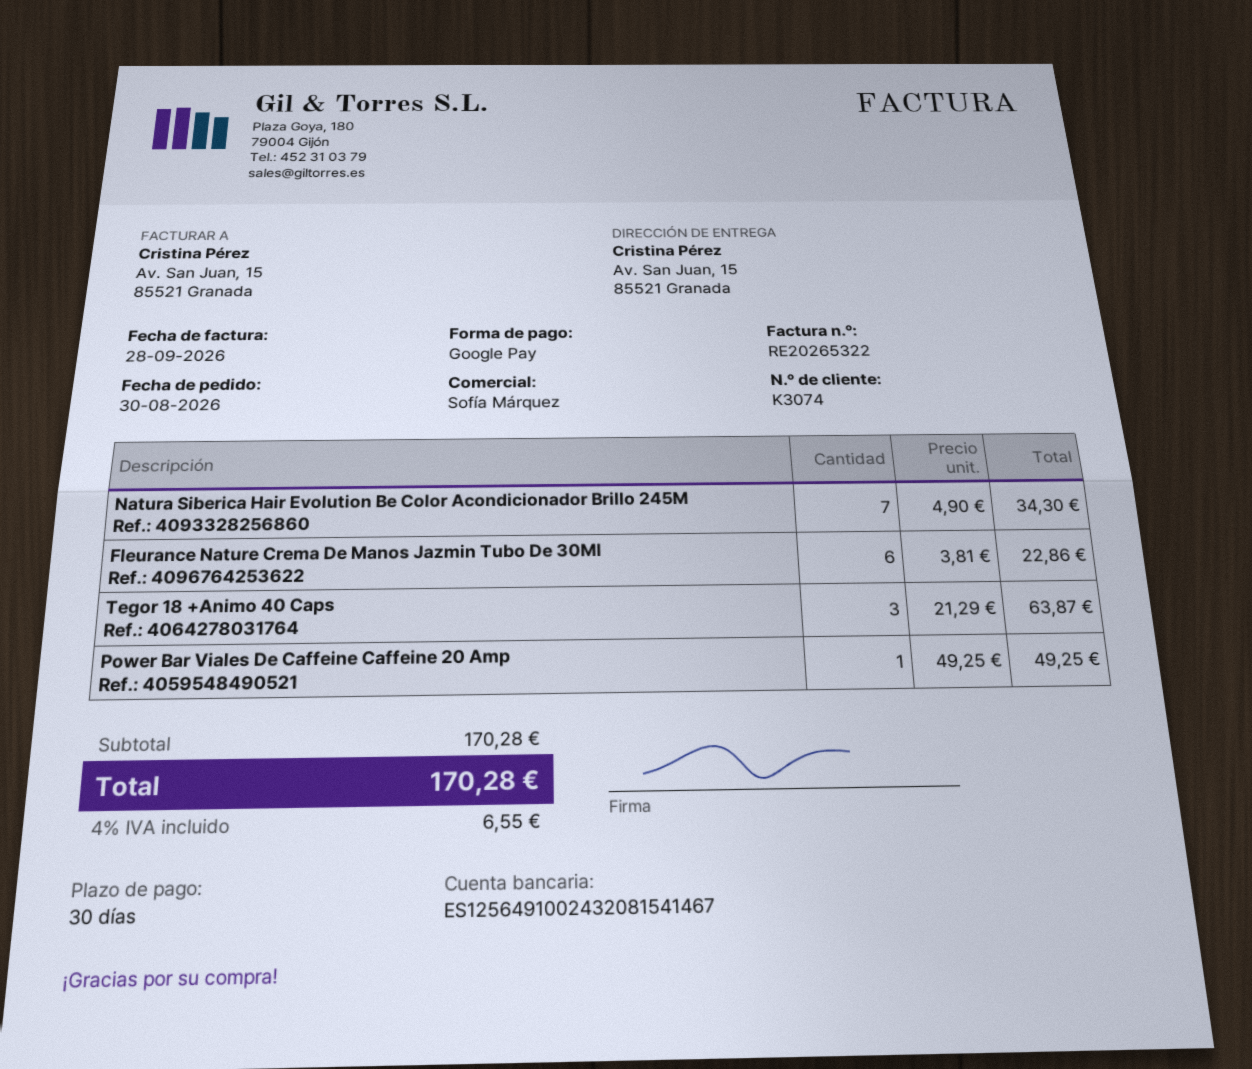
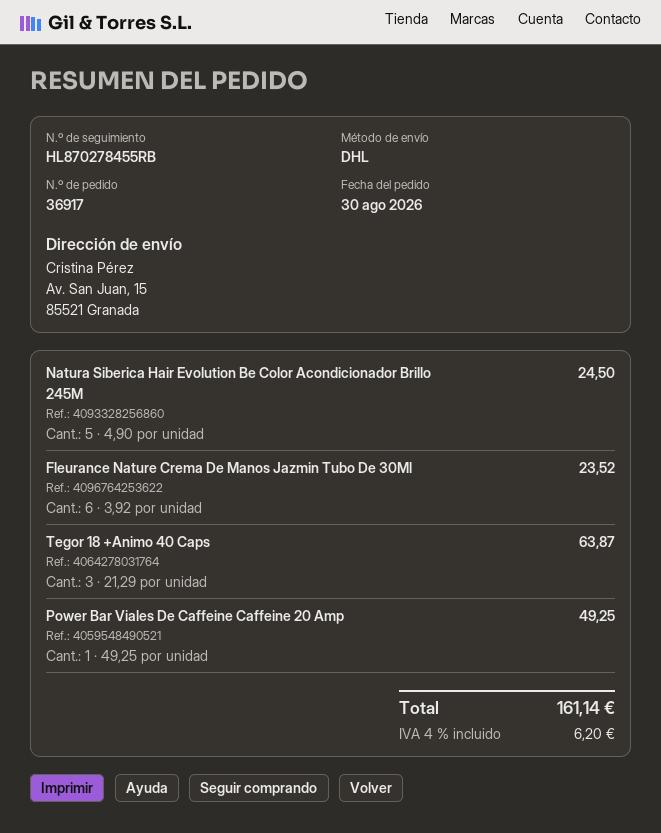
Natura Siberica Hair Evolution Be Color Acondicionador Brillo 245M: 7 x 4.90 = 34.30 -> 5 x 4.90 = 24.50
Fleurance Nature Crema De Manos Jazmin Tubo De 30Ml: 6 x 3.81 = 22.86 -> 6 x 3.92 = 23.52
tax: 4% = 6.55 -> 4% = 6.20
total: 170.28 -> 161.14

